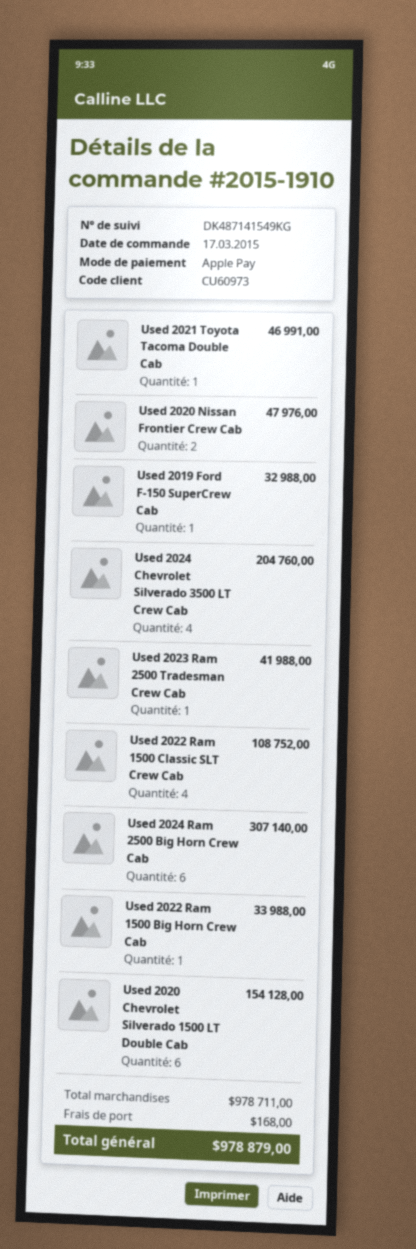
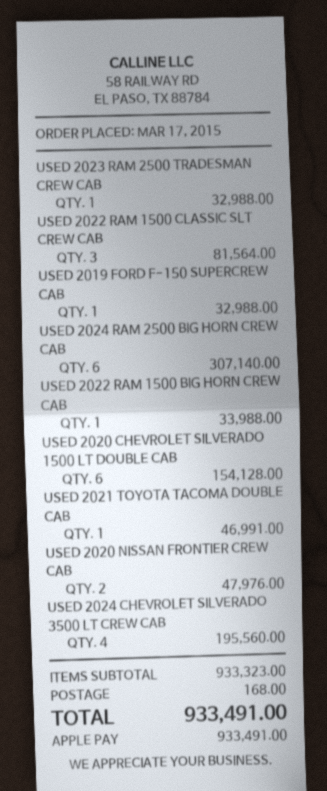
Used 2024 Chevrolet Silverado 3500 LT Crew Cab: 4 for 204760.00 -> 4 for 195560.00
Used 2023 Ram 2500 Tradesman Crew Cab: 1 for 41988.00 -> 1 for 32988.00
Used 2022 Ram 1500 Classic SLT Crew Cab: 4 for 108752.00 -> 3 for 81564.00
subtotal: 978711.00 -> 933323.00
total: 978879.00 -> 933491.00

